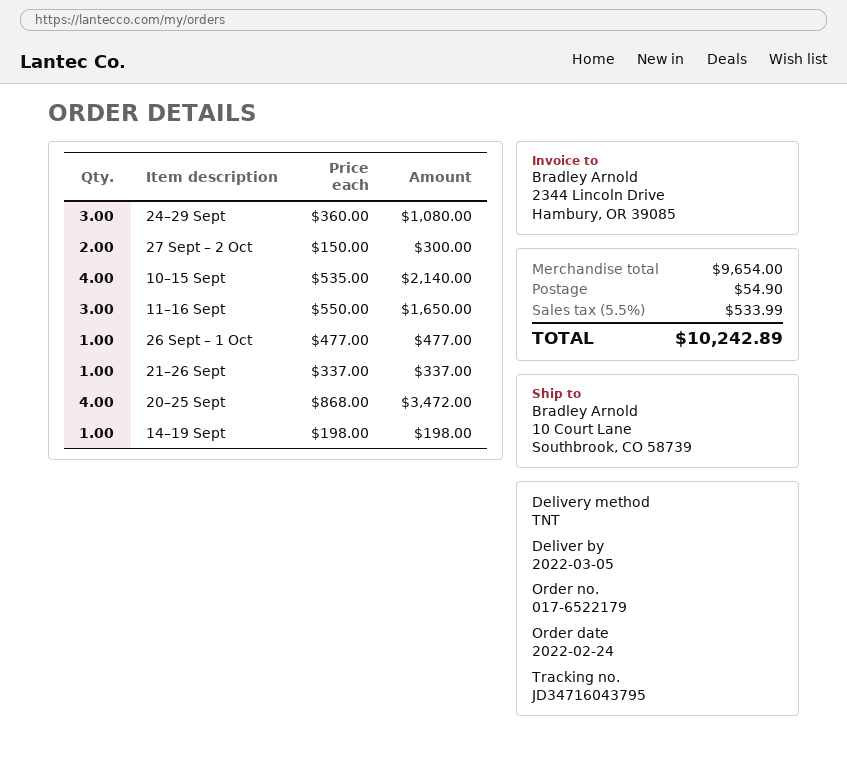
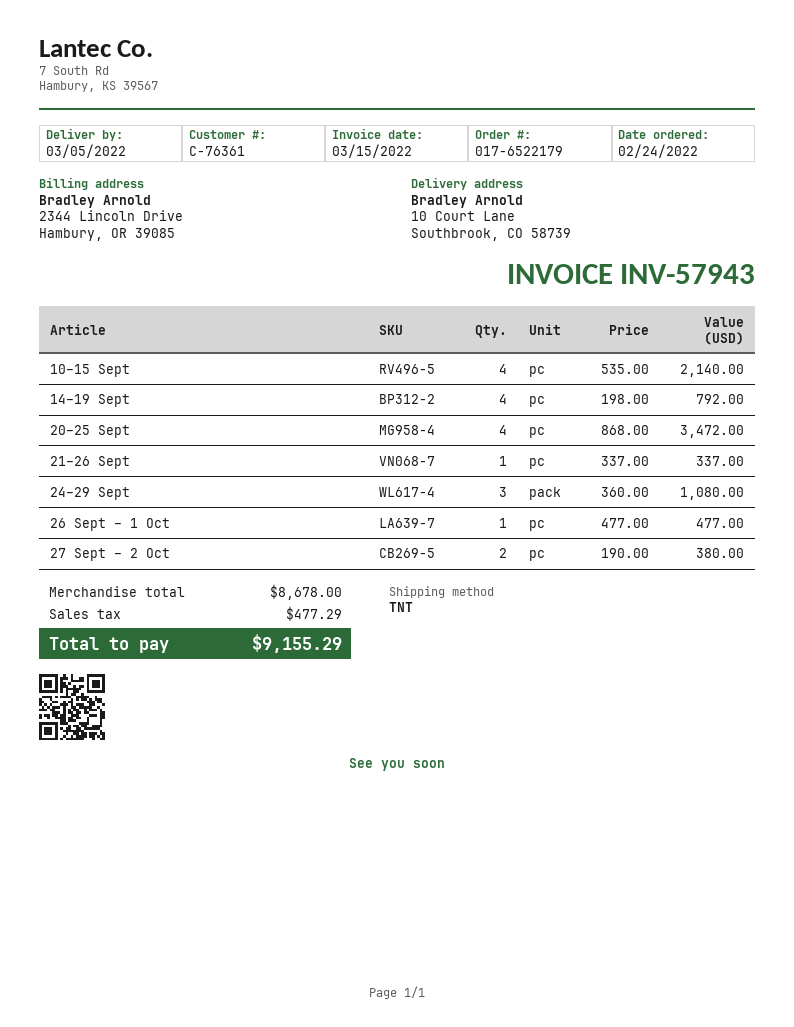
27 Sept – 2 Oct: 2 x 150.00 = 300.00 -> 2 x 190.00 = 380.00
11–16 Sept: 3 x 550.00 = 1650.00 -> none
14–19 Sept: 1 x 198.00 = 198.00 -> 4 x 198.00 = 792.00
subtotal: 9654.00 -> 8678.00
shipping: 54.90 -> none
tax: 533.99 -> 477.29
total: 10242.89 -> 9155.29

